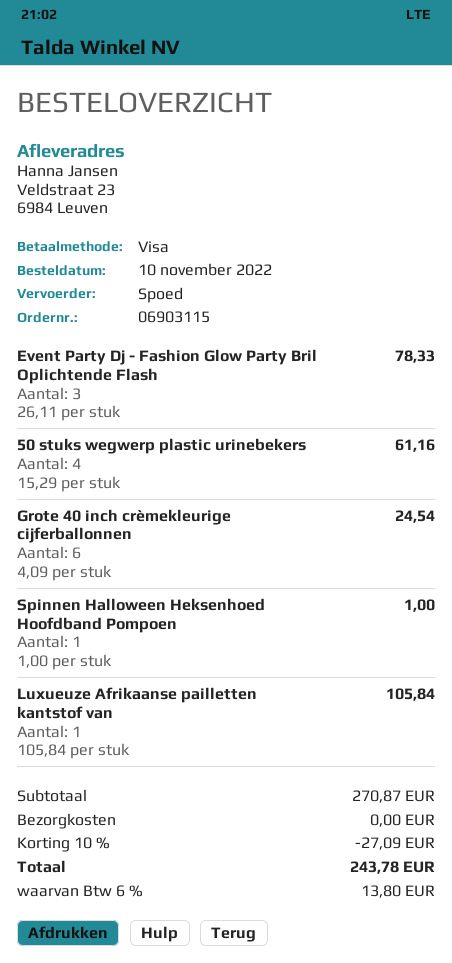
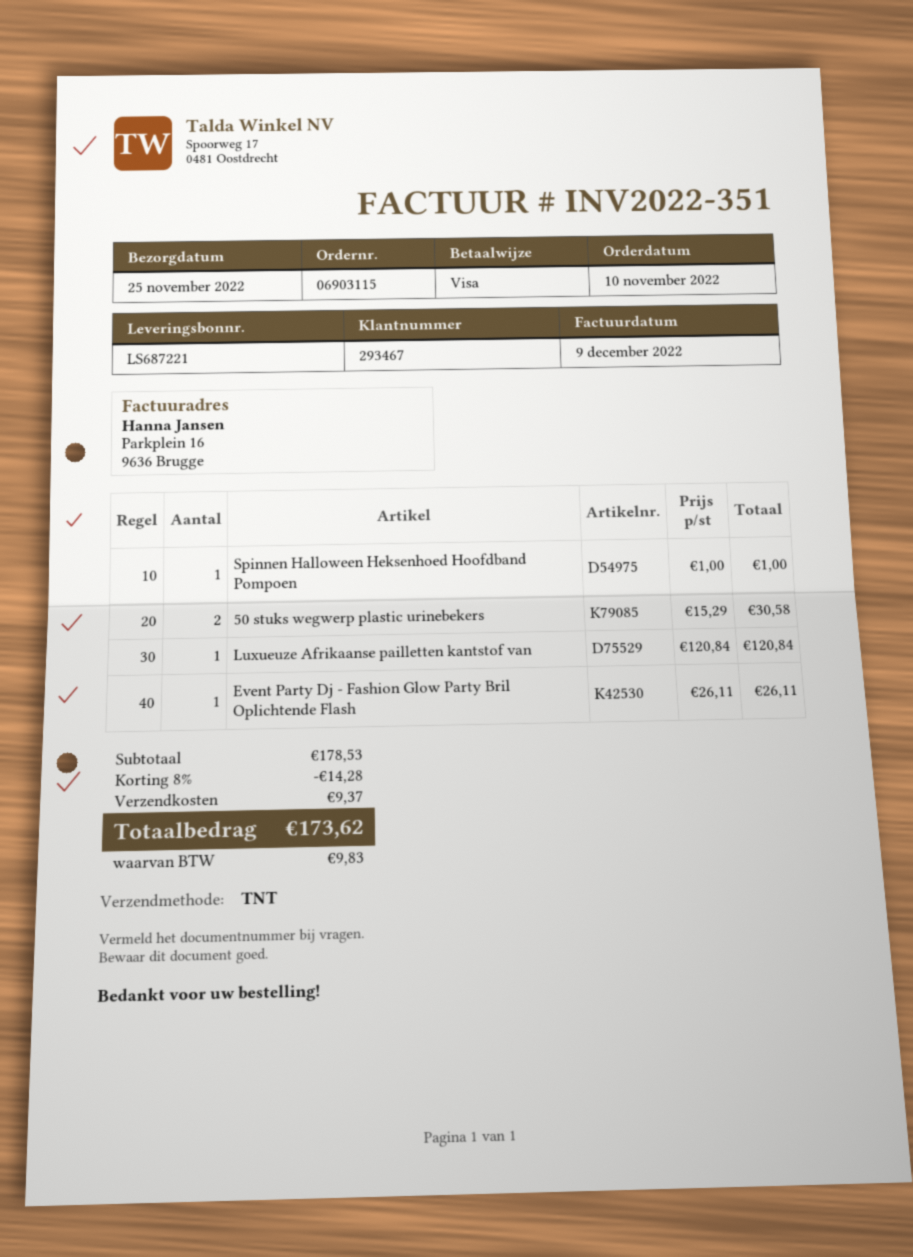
shipping method: express -> TNT
Event Party Dj - Fashion Glow Party Bril Oplichtende Flash: 3 x 26.11 = 78.33 -> 1 x 26.11 = 26.11
50 stuks wegwerp plastic urinebekers: 4 x 15.29 = 61.16 -> 2 x 15.29 = 30.58
Grote 40 inch crèmekleurige cijferballonnen: 6 x 4.09 = 24.54 -> none
Luxueuze Afrikaanse pailletten kantstof van: 1 x 105.84 = 105.84 -> 1 x 120.84 = 120.84
subtotal: 270.87 -> 178.53
discount: 10% = 27.09 -> 8% = 14.28
shipping: 0.00 -> 9.37
tax: 13.80 -> 9.83
total: 243.78 -> 173.62

